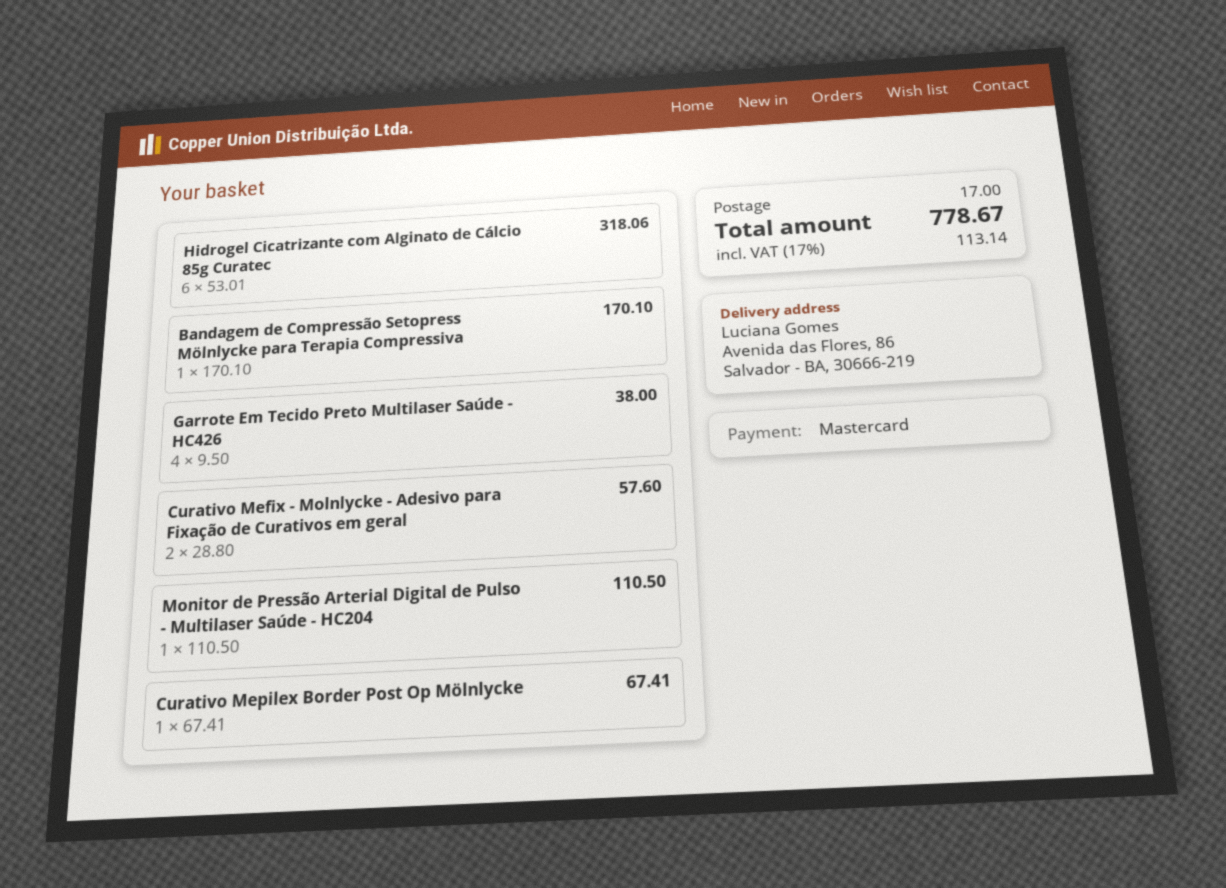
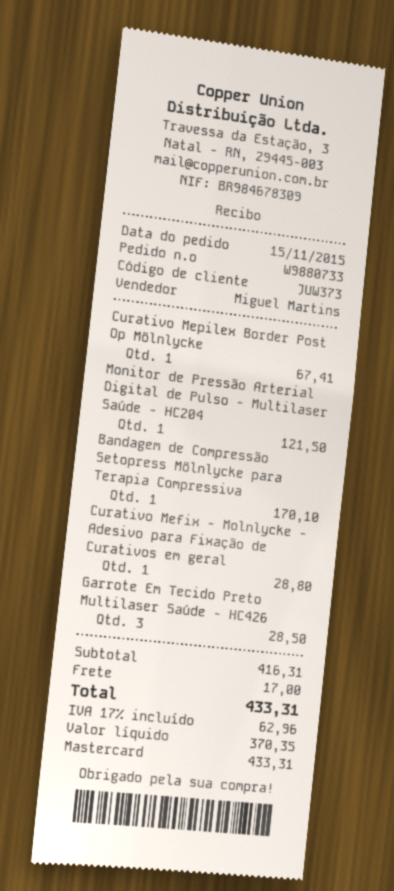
Hidrogel Cicatrizante com Alginato de Cálcio 85g Curatec: 6 for 318.06 -> none
Garrote Em Tecido Preto Multilaser Saúde - HC426: 4 for 38.00 -> 3 for 28.50
Curativo Mefix - Molnlycke - Adesivo para Fixação de Curativos em geral: 2 for 57.60 -> 1 for 28.80
Monitor de Pressão Arterial Digital de Pulso - Multilaser Saúde - HC204: 1 for 110.50 -> 1 for 121.50
tax: 17% = 113.14 -> 17% = 62.96
total: 778.67 -> 433.31

